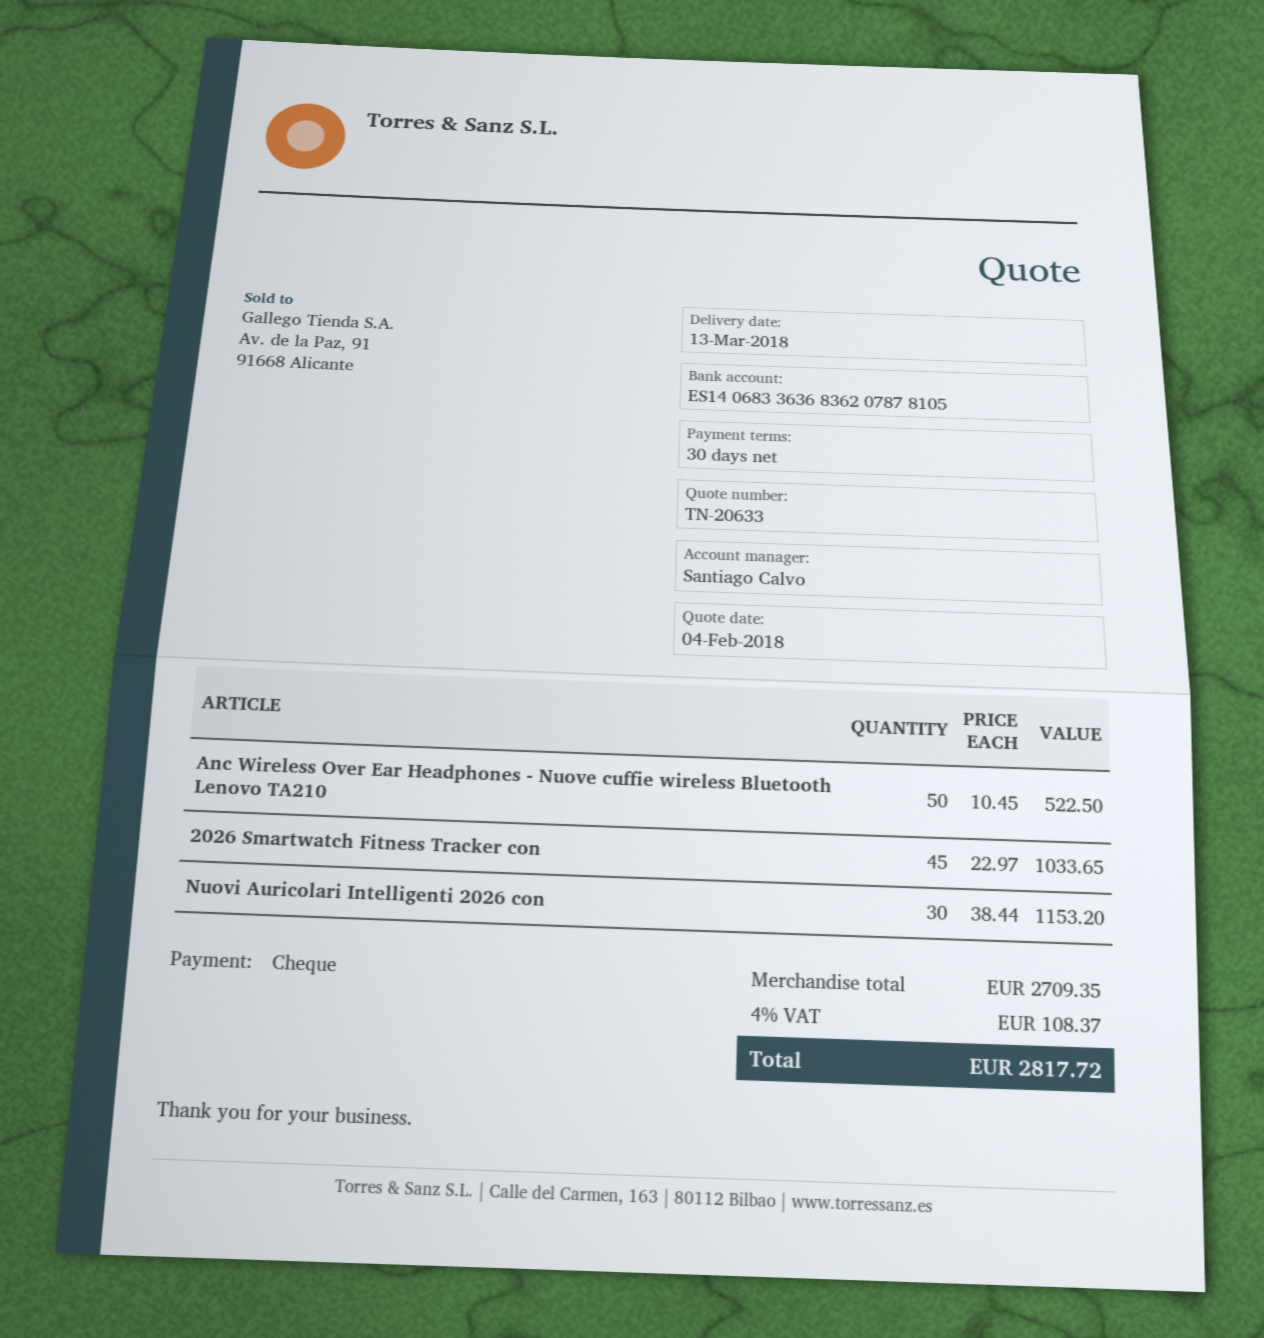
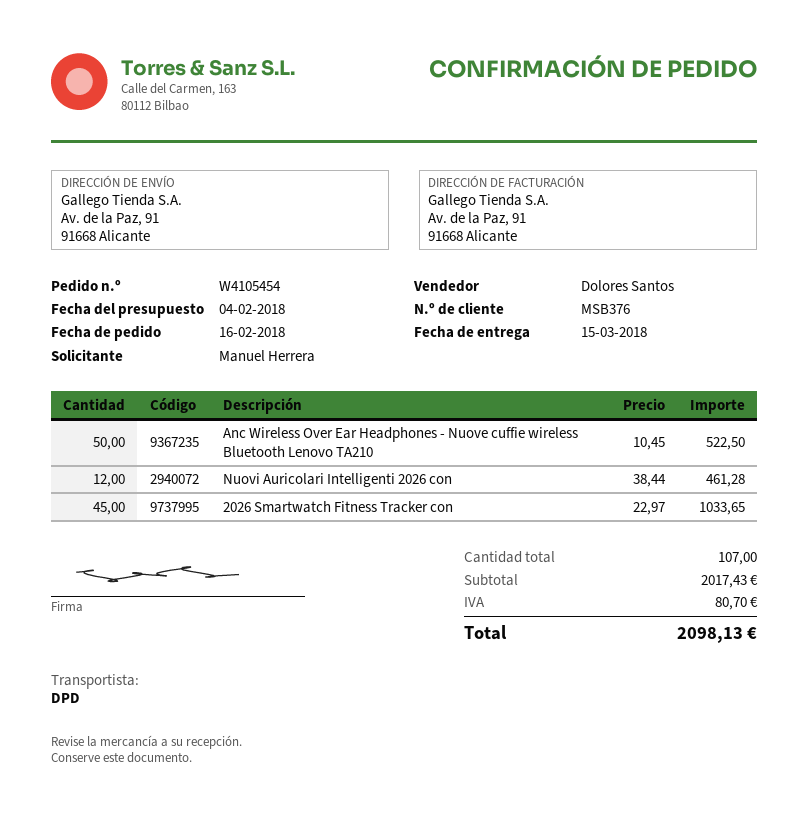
delivery date: 2018-03-13 -> 2018-03-15
sales rep: Santiago Calvo -> Dolores Santos
Nuovi Auricolari Intelligenti 2026 con: 30 x 38.44 = 1153.20 -> 12 x 38.44 = 461.28
subtotal: 2709.35 -> 2017.43
tax: 108.37 -> 80.70
total: 2817.72 -> 2098.13

